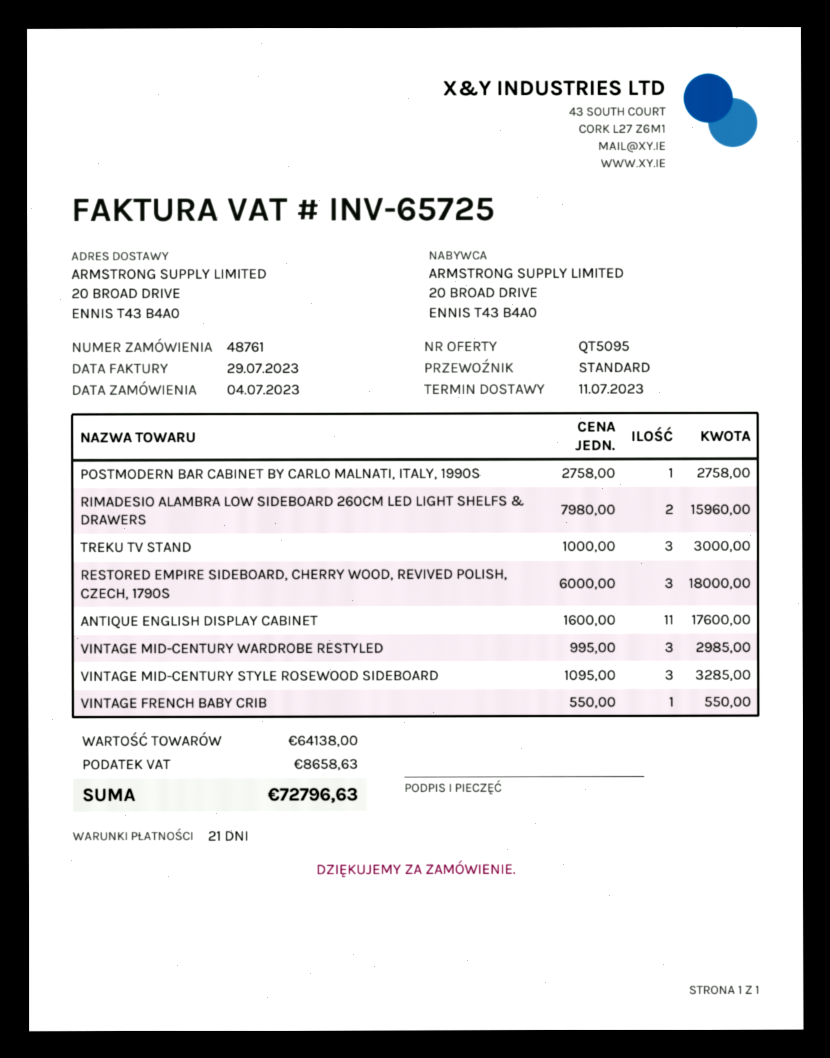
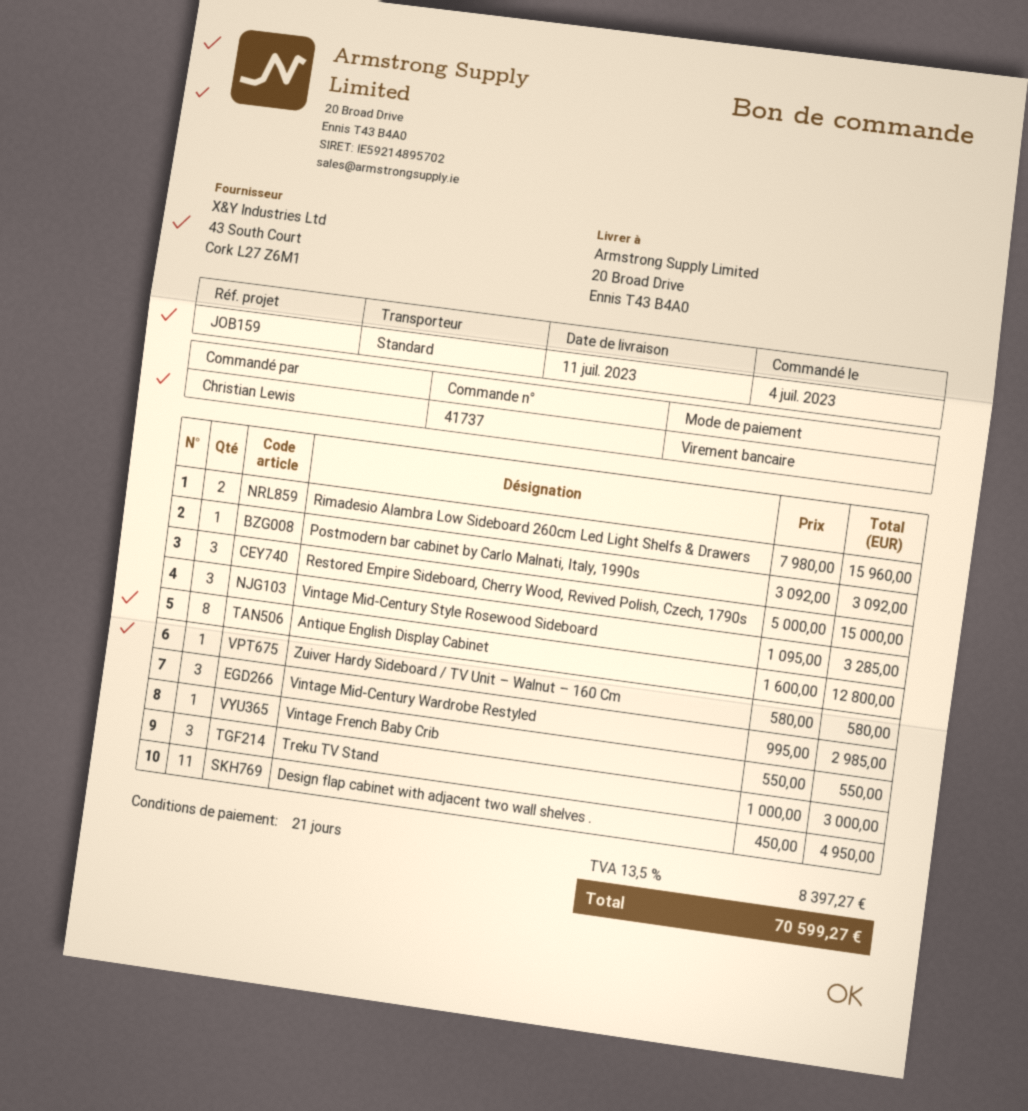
order number: 48761 -> 41737
POSTMODERN BAR CABINET BY CARLO MALNATI, ITALY, 1990S: 1 x 2758.00 = 2758.00 -> 1 x 3092.00 = 3092.00
RESTORED EMPIRE SIDEBOARD, CHERRY WOOD, REVIVED POLISH, CZECH, 1790S: 3 x 6000.00 = 18000.00 -> 3 x 5000.00 = 15000.00
ANTIQUE ENGLISH DISPLAY CABINET: 11 x 1600.00 = 17600.00 -> 8 x 1600.00 = 12800.00
Zuiver Hardy Sideboard / TV Unit – Walnut – 160 Cm: none -> 1 x 580.00 = 580.00
Design flap cabinet with adjacent two wall shelves .: none -> 11 x 450.00 = 4950.00
tax: 8658.63 -> 8397.27
total: 72796.63 -> 70599.27

